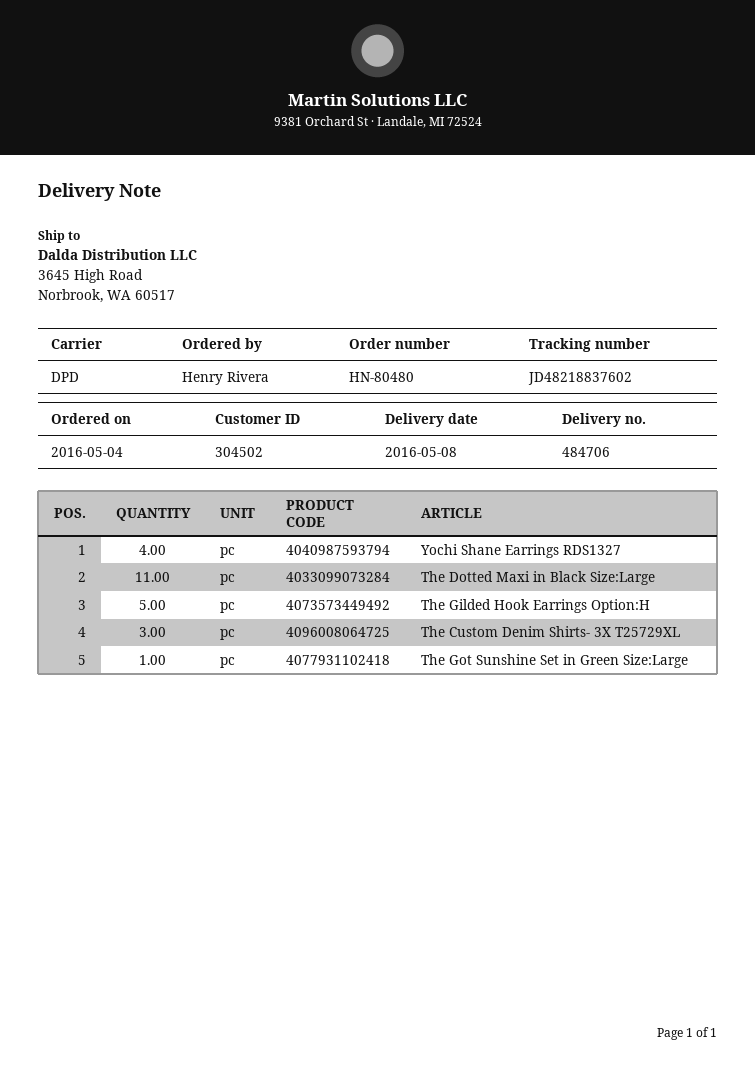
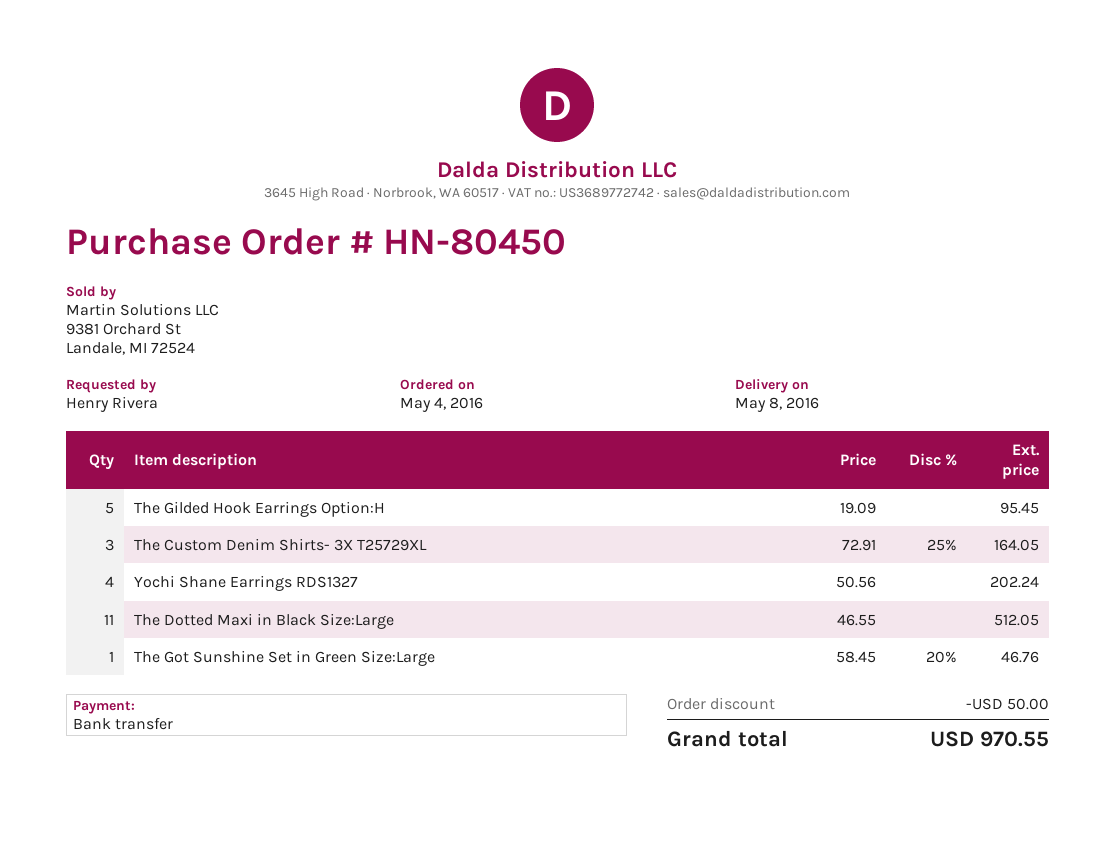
order number: HN-80480 -> HN-80450

